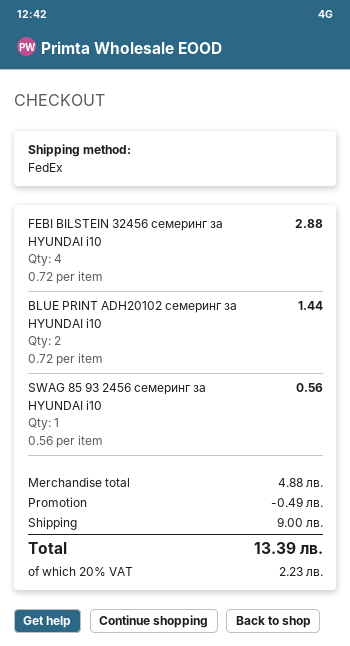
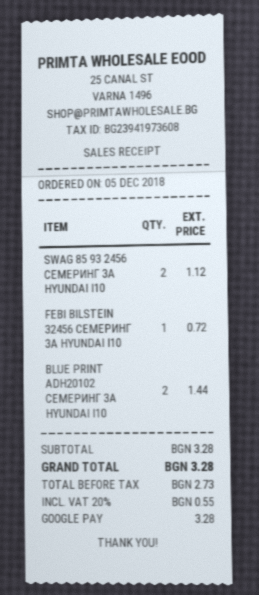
FEBI BILSTEIN 32456 семеринг за HYUNDAI i10: 4 for 2.88 -> 1 for 0.72
SWAG 85 93 2456 семеринг за HYUNDAI i10: 1 for 0.56 -> 2 for 1.12
subtotal: 4.88 -> 3.28
discount: 0.49 -> none
shipping: 9.00 -> none
tax: 20% = 2.23 -> 20% = 0.55
total: 13.39 -> 3.28

